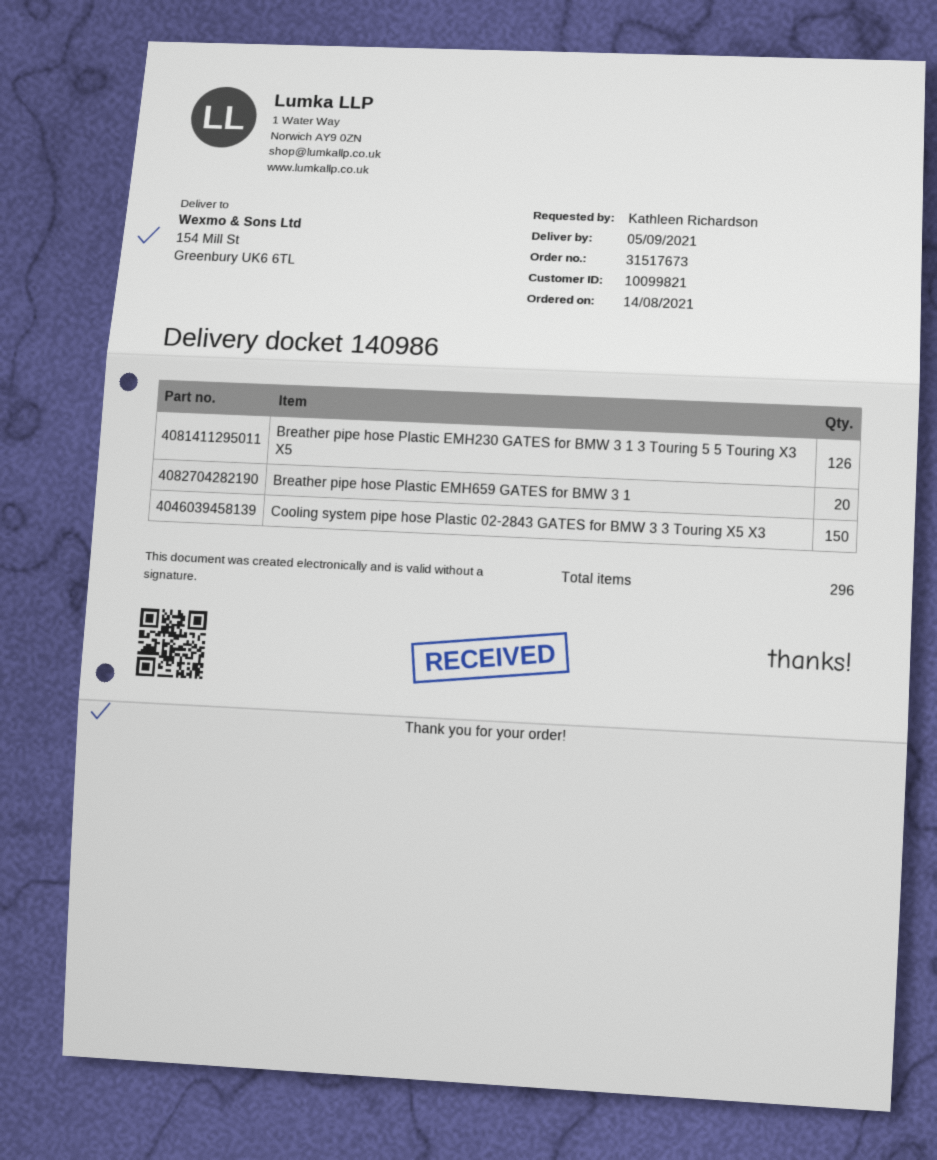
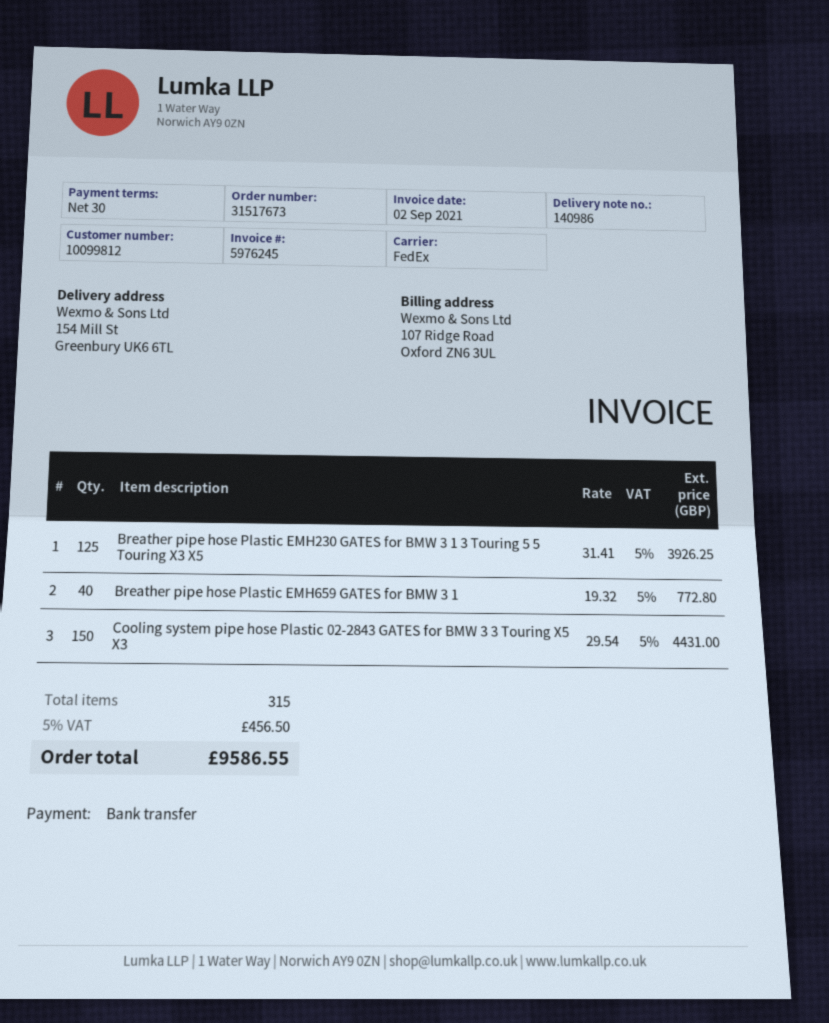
customer number: 10099821 -> 10099812
Breather pipe hose Plastic EMH230 GATES for BMW 3 1 3 Touring 5 5 Touring X3 X5: 126 -> 125
Breather pipe hose Plastic EMH659 GATES for BMW 3 1: 20 -> 40
total quantity: 296 -> 315

